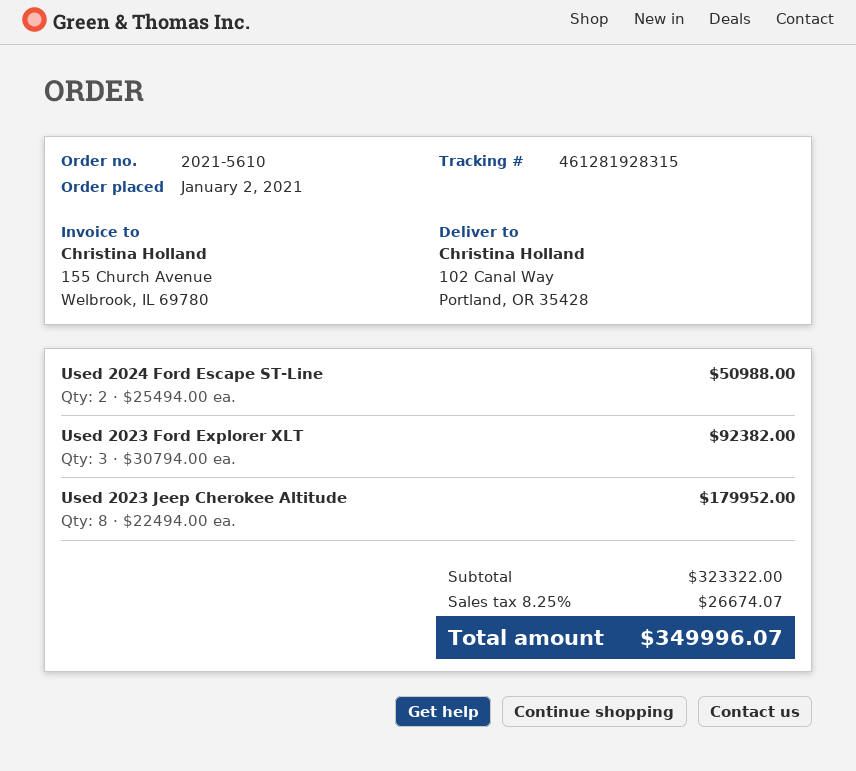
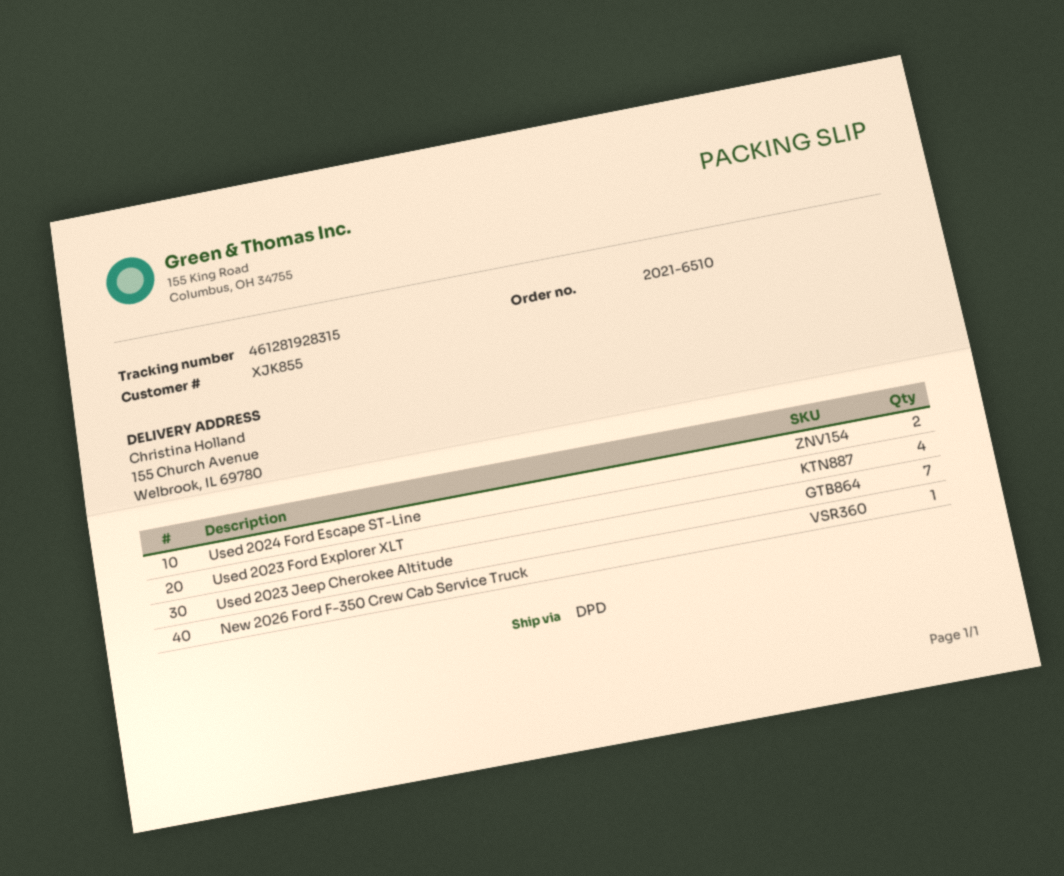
order number: 2021-5610 -> 2021-6510
ship to: 102 Canal Way, Portland, OR 35428 -> 155 Church Avenue, Welbrook, IL 69780
Used 2023 Ford Explorer XLT: 3 -> 4
Used 2023 Jeep Cherokee Altitude: 8 -> 7
New 2026 Ford F-350 Crew Cab Service Truck: none -> 1

